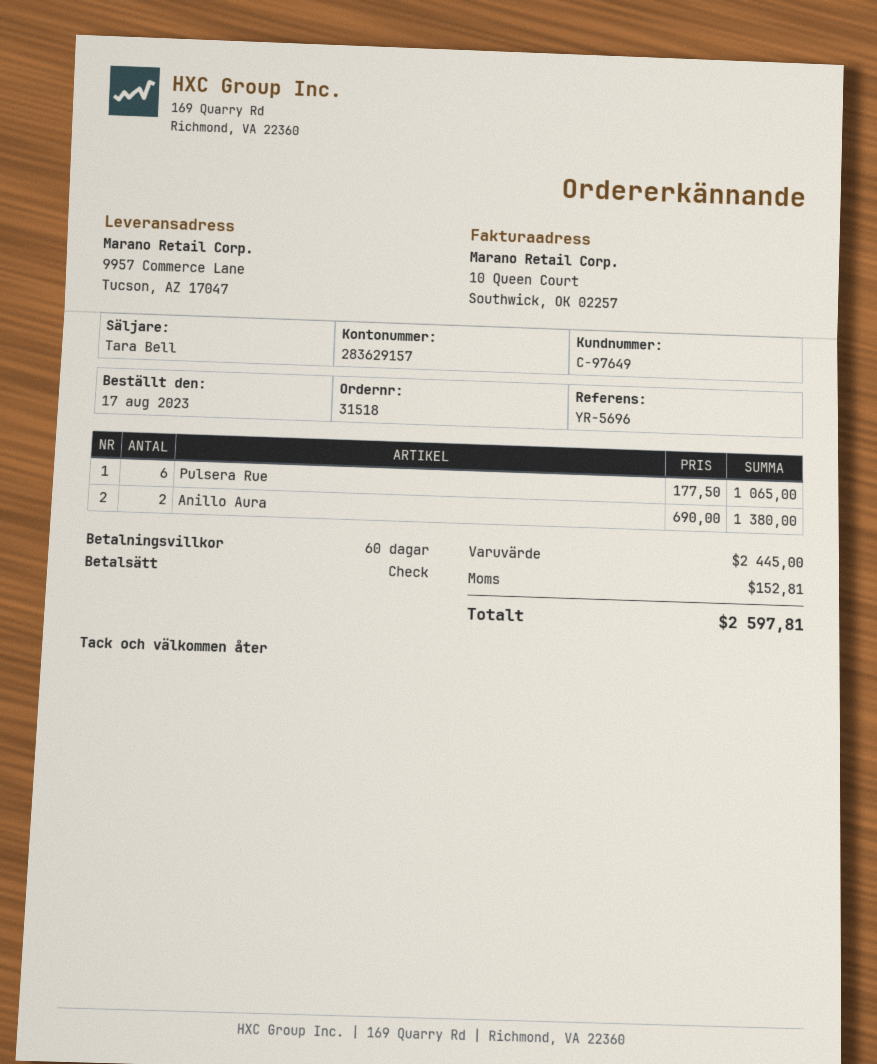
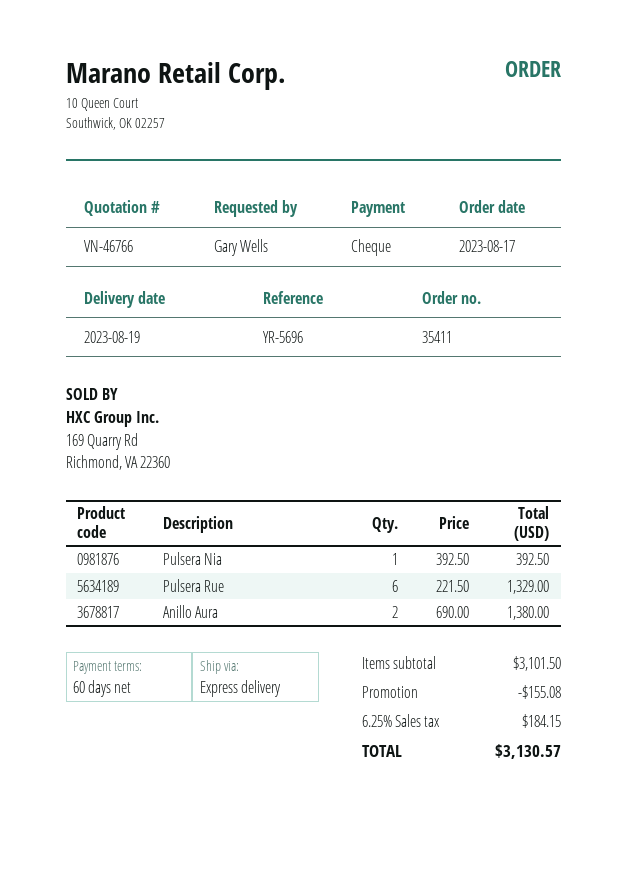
order number: 31518 -> 35411
Pulsera Rue: 6 x 177.50 = 1065.00 -> 6 x 221.50 = 1329.00
Pulsera Nia: none -> 1 x 392.50 = 392.50
subtotal: 2445.00 -> 3101.50
discount: none -> 155.08
tax: 152.81 -> 184.15
total: 2597.81 -> 3130.57

